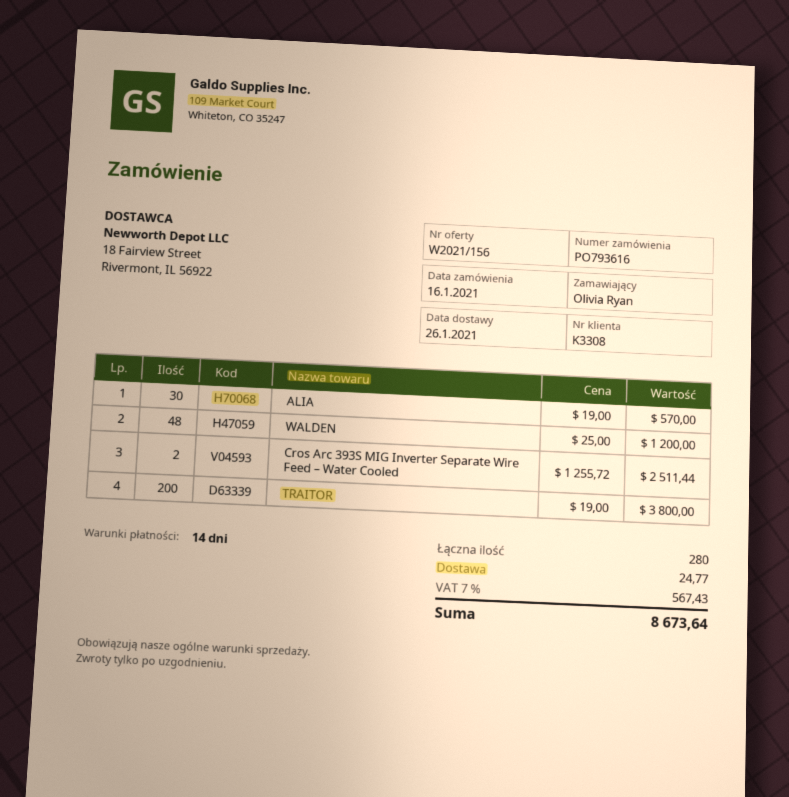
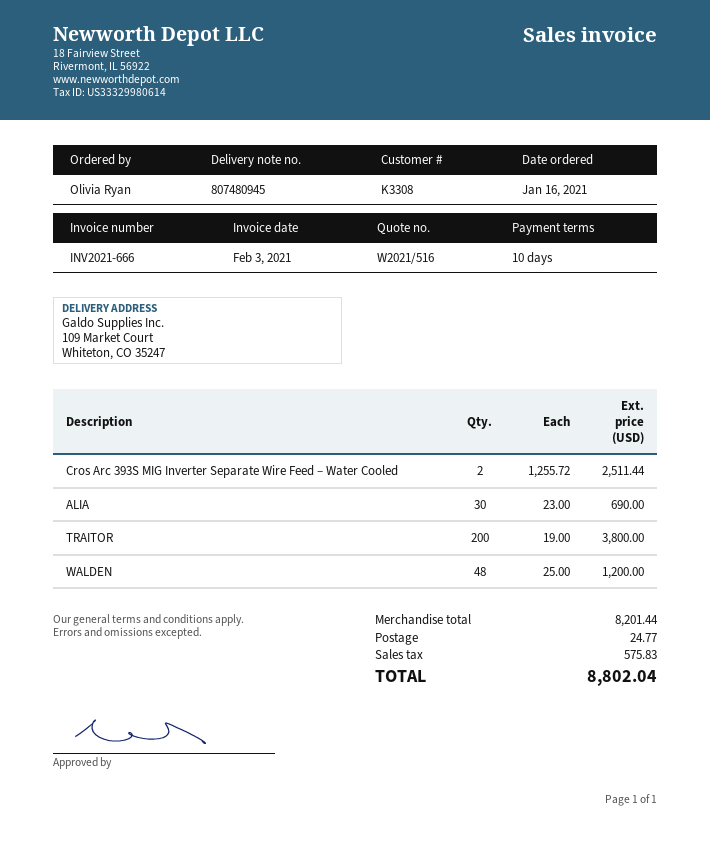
quote number: W2021/156 -> W2021/516
payment terms: 14 days -> 10 days
ALIA: 30 x 19.00 = 570.00 -> 30 x 23.00 = 690.00
tax: 567.43 -> 575.83
total: 8673.64 -> 8802.04

